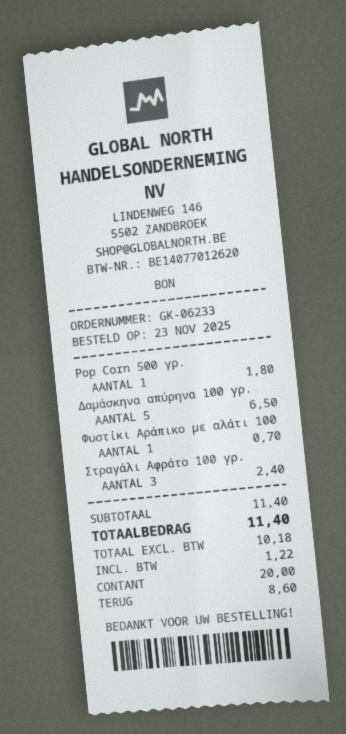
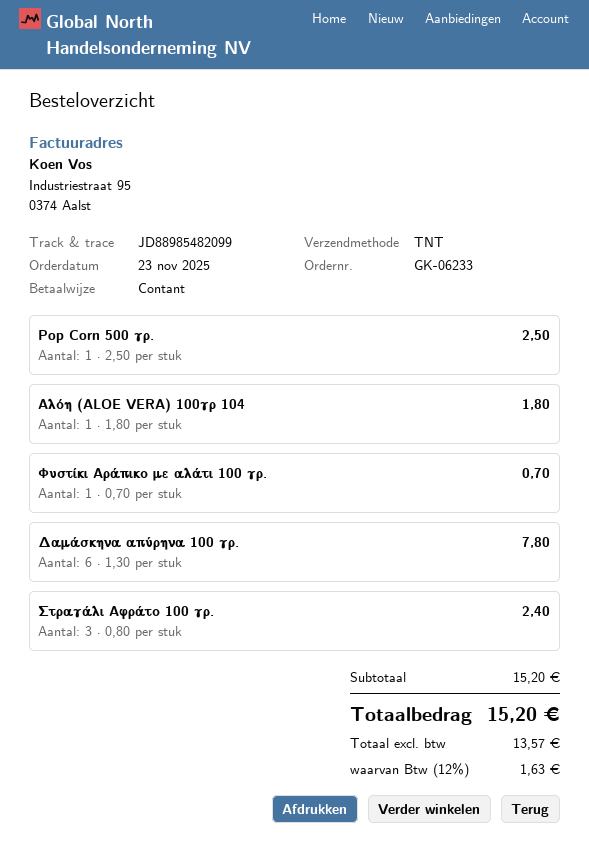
Pop Corn 500 γρ.: 1 for 1.80 -> 1 for 2.50
Δαμάσκηνα απύρηνα 100 γρ.: 5 for 6.50 -> 6 for 7.80
Αλόη (ALOE VERA) 100γρ 104: none -> 1 for 1.80
subtotal: 11.40 -> 15.20
net: 10.18 -> 13.57
tax: 1.22 -> 1.63
total: 11.40 -> 15.20

